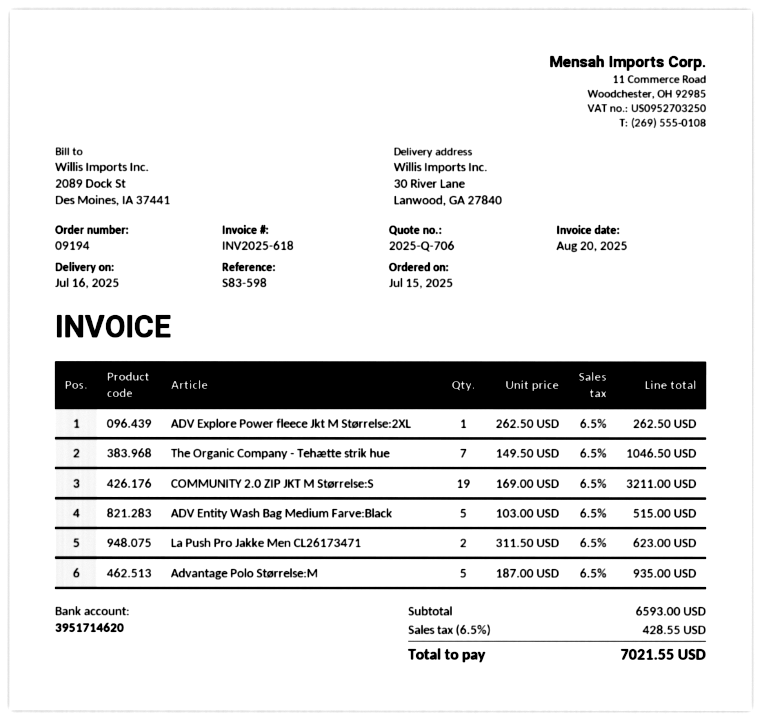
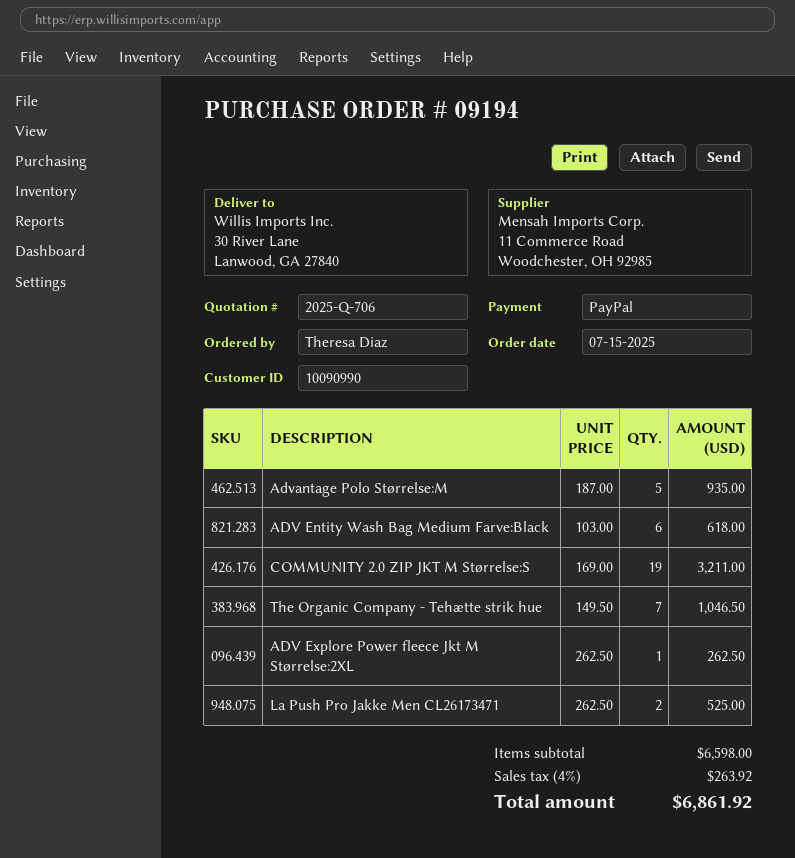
ADV Entity Wash Bag Medium Farve:Black: 5 x 103.00 = 515.00 -> 6 x 103.00 = 618.00
La Push Pro Jakke Men CL26173471: 2 x 311.50 = 623.00 -> 2 x 262.50 = 525.00
subtotal: 6593.00 -> 6598.00
tax: 6.5% = 428.55 -> 4% = 263.92
total: 7021.55 -> 6861.92

